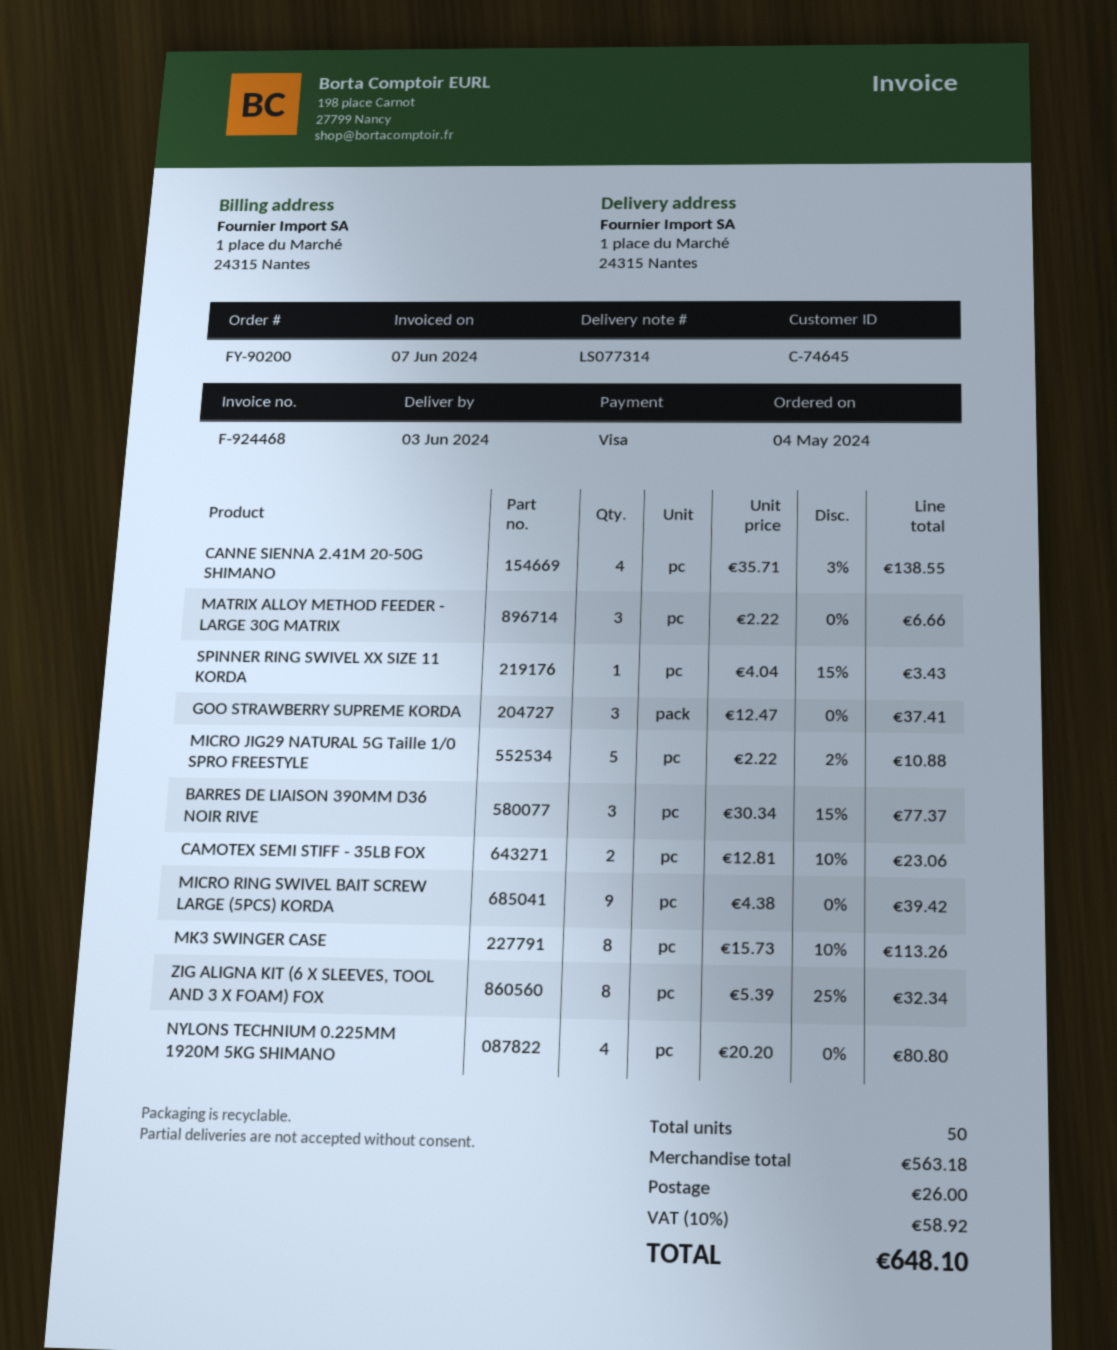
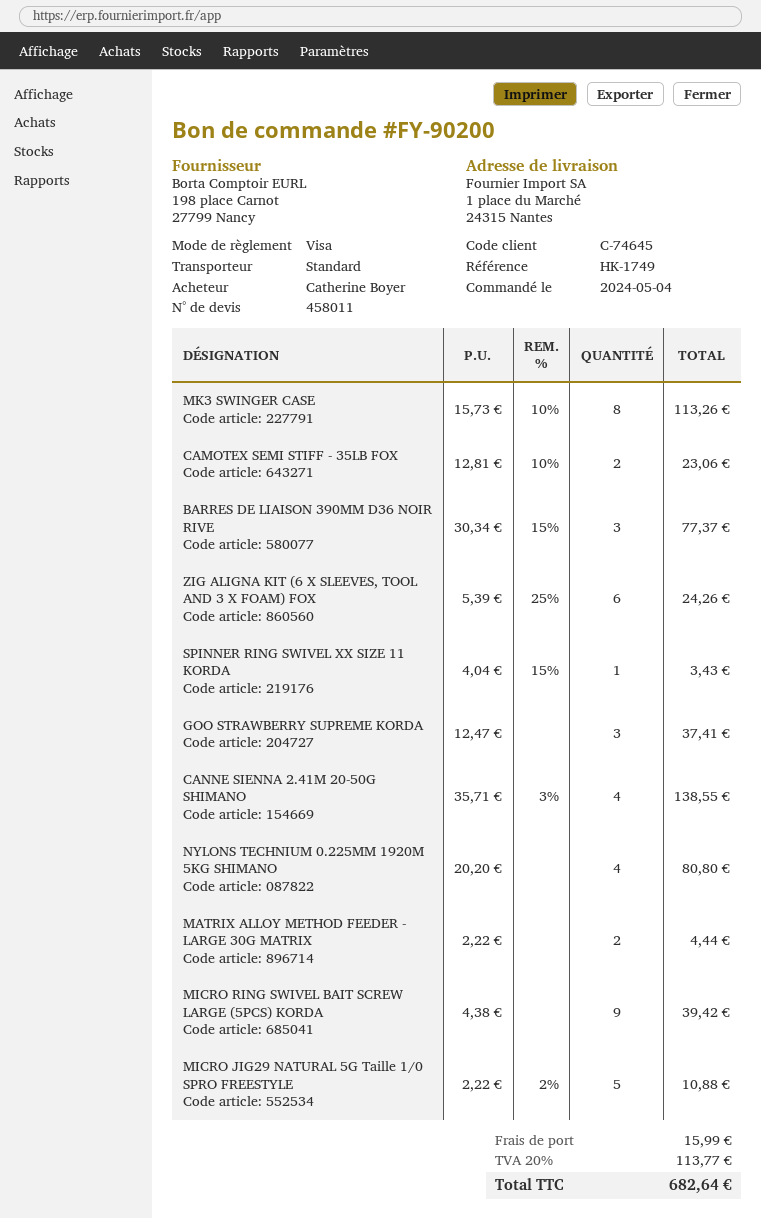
MATRIX ALLOY METHOD FEEDER - LARGE 30G MATRIX: 3 x 2.22 = 6.66 -> 2 x 2.22 = 4.44
ZIG ALIGNA KIT (6 X SLEEVES, TOOL AND 3 X FOAM) FOX: 8 x 5.39 - 25% = 32.34 -> 6 x 5.39 - 25% = 24.26
shipping: 26.00 -> 15.99
tax: 10% = 58.92 -> 20% = 113.77
total: 648.10 -> 682.64

